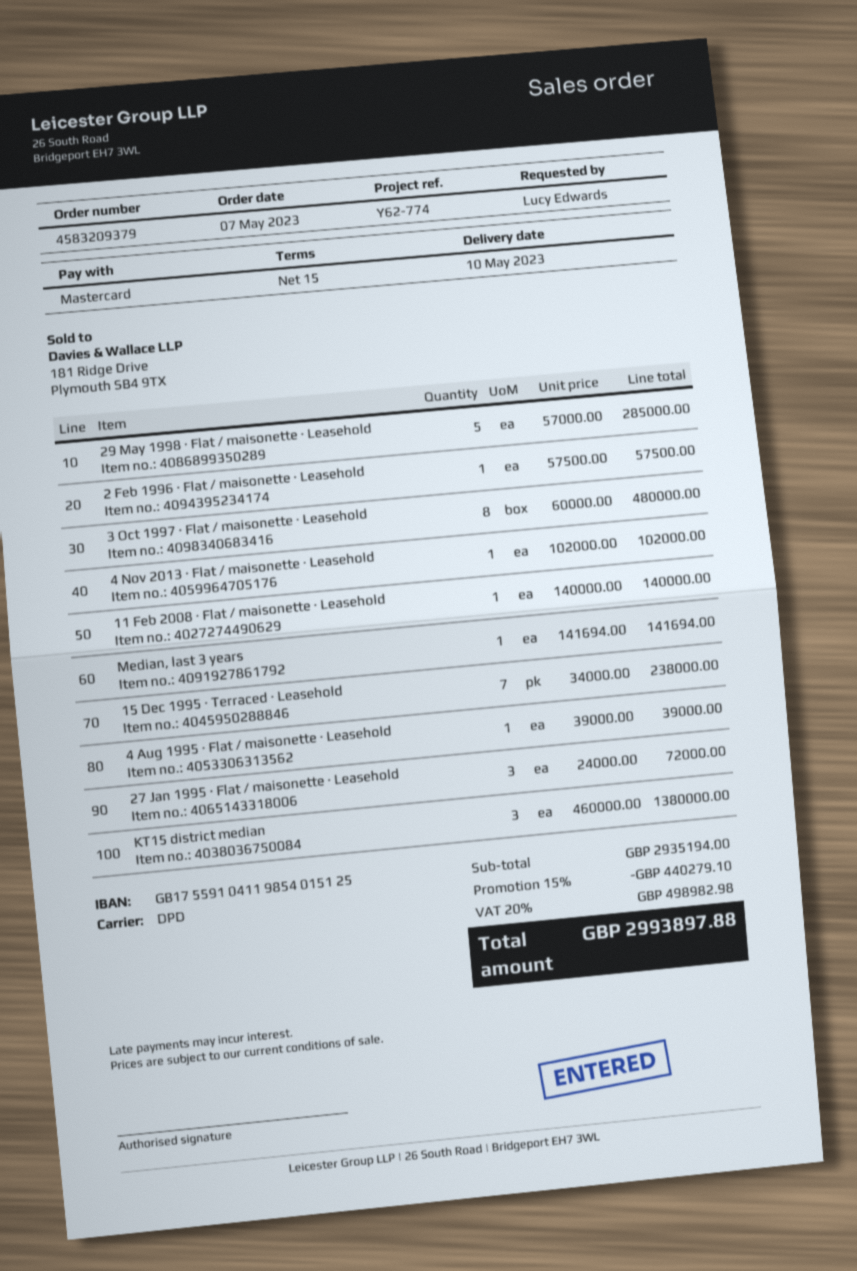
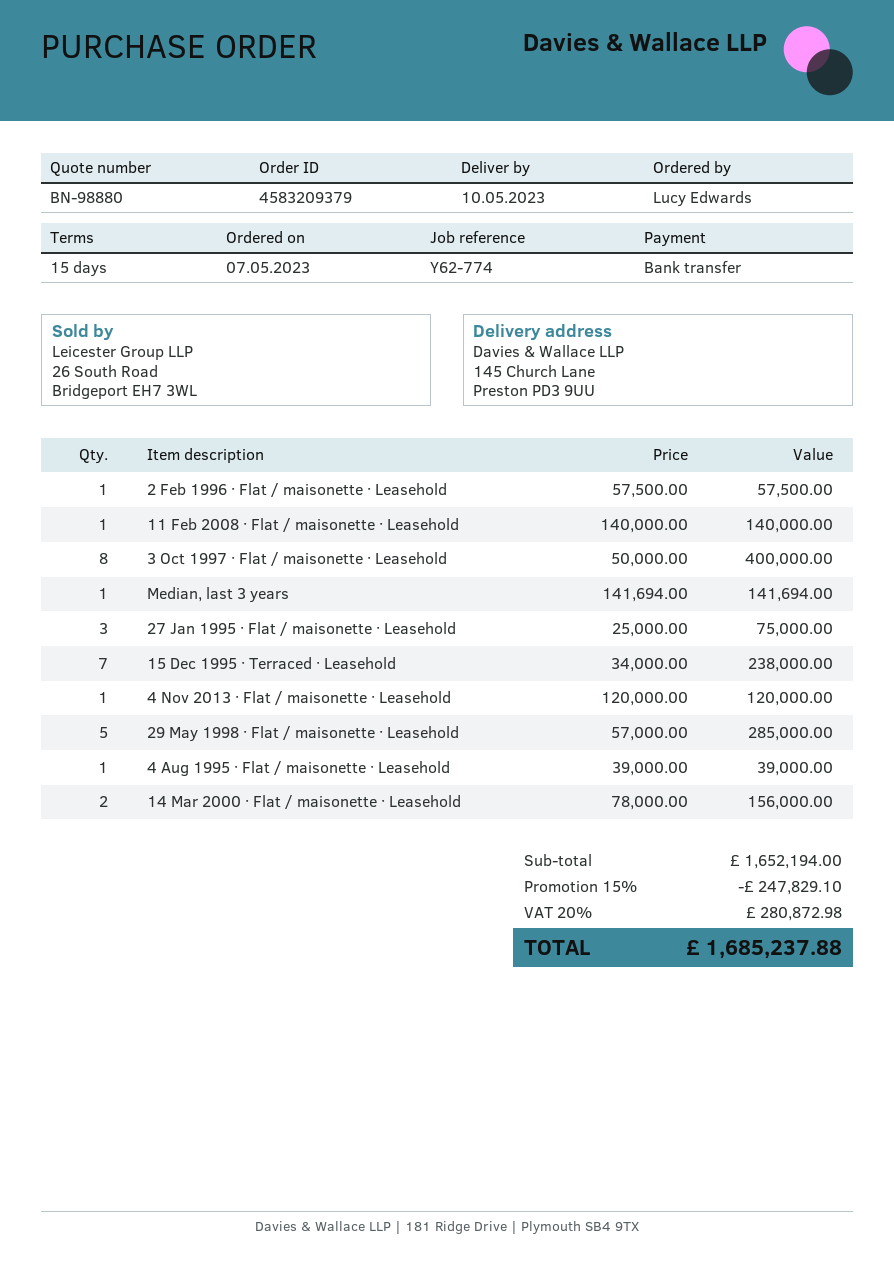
payment method: Mastercard -> bank transfer
3 Oct 1997 · Flat / maisonette · Leasehold: 8 x 60000.00 = 480000.00 -> 8 x 50000.00 = 400000.00
4 Nov 2013 · Flat / maisonette · Leasehold: 1 x 102000.00 = 102000.00 -> 1 x 120000.00 = 120000.00
27 Jan 1995 · Flat / maisonette · Leasehold: 3 x 24000.00 = 72000.00 -> 3 x 25000.00 = 75000.00
KT15 district median: 3 x 460000.00 = 1380000.00 -> none
14 Mar 2000 · Flat / maisonette · Leasehold: none -> 2 x 78000.00 = 156000.00
subtotal: 2935194.00 -> 1652194.00
discount: 15% = 440279.10 -> 15% = 247829.10
tax: 20% = 498982.98 -> 20% = 280872.98
total: 2993897.88 -> 1685237.88

